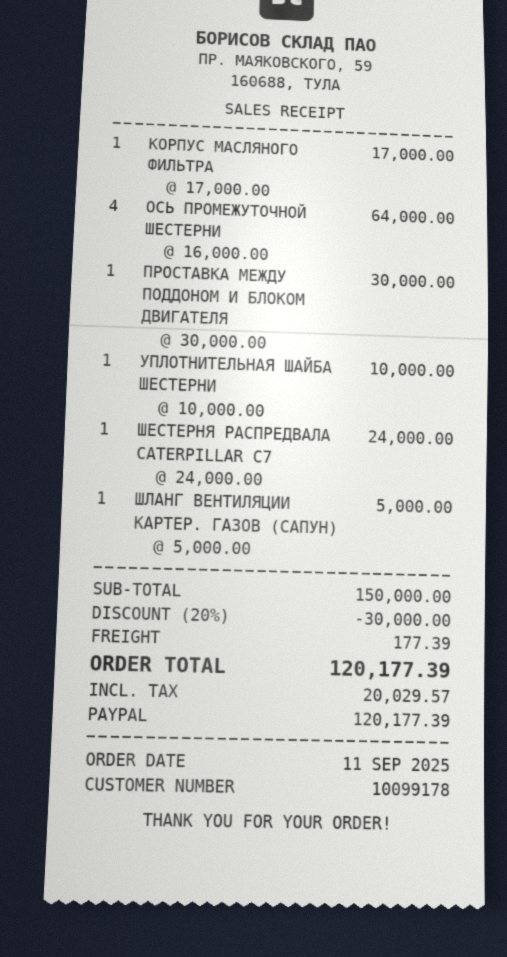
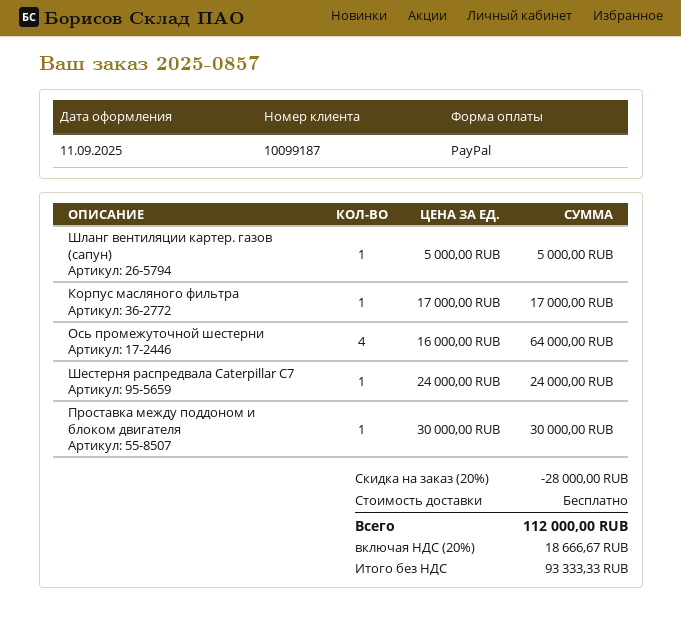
customer number: 10099178 -> 10099187
УПЛОТНИТЕЛЬНАЯ ШАЙБА ШЕСТЕРНИ: 1 x 10000.00 = 10000.00 -> none
discount: 20% = 30000.00 -> 20% = 28000.00
shipping: 177.39 -> 0.00
tax: 20029.57 -> 18666.67
total: 120177.39 -> 112000.00

